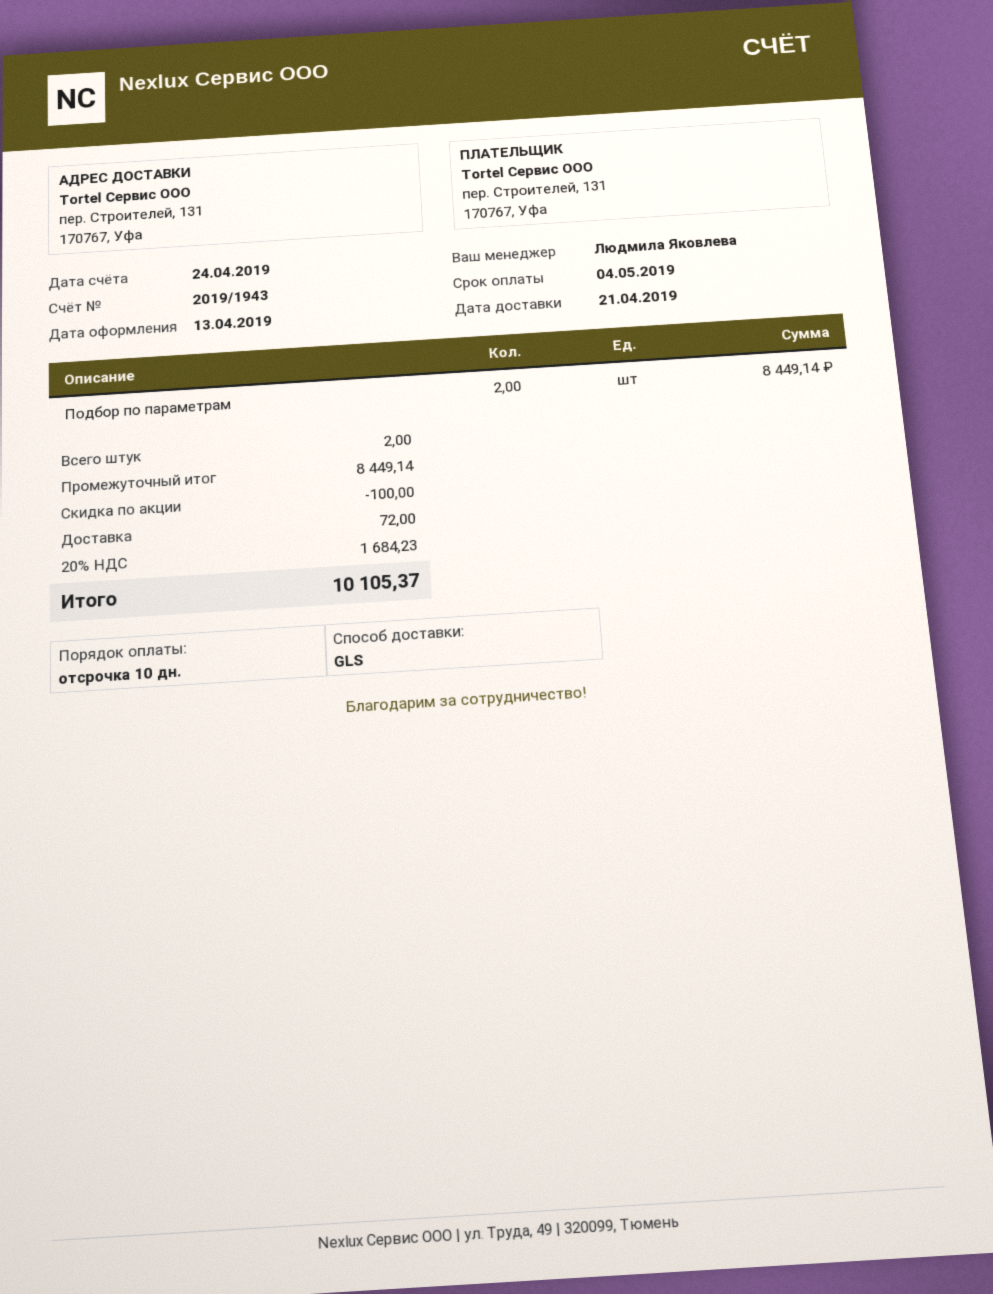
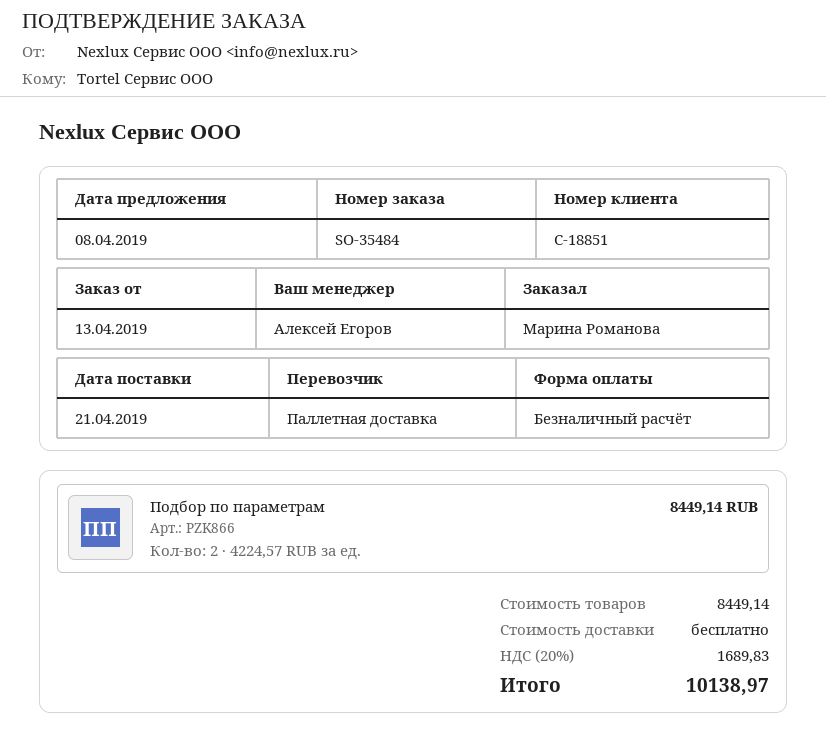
sales rep: Людмила Яковлева -> Алексей Егоров
shipping method: GLS -> pallet freight
discount: 100.00 -> none
shipping: 72.00 -> 0.00
tax: 20% = 1684.23 -> 20% = 1689.83
total: 10105.37 -> 10138.97

